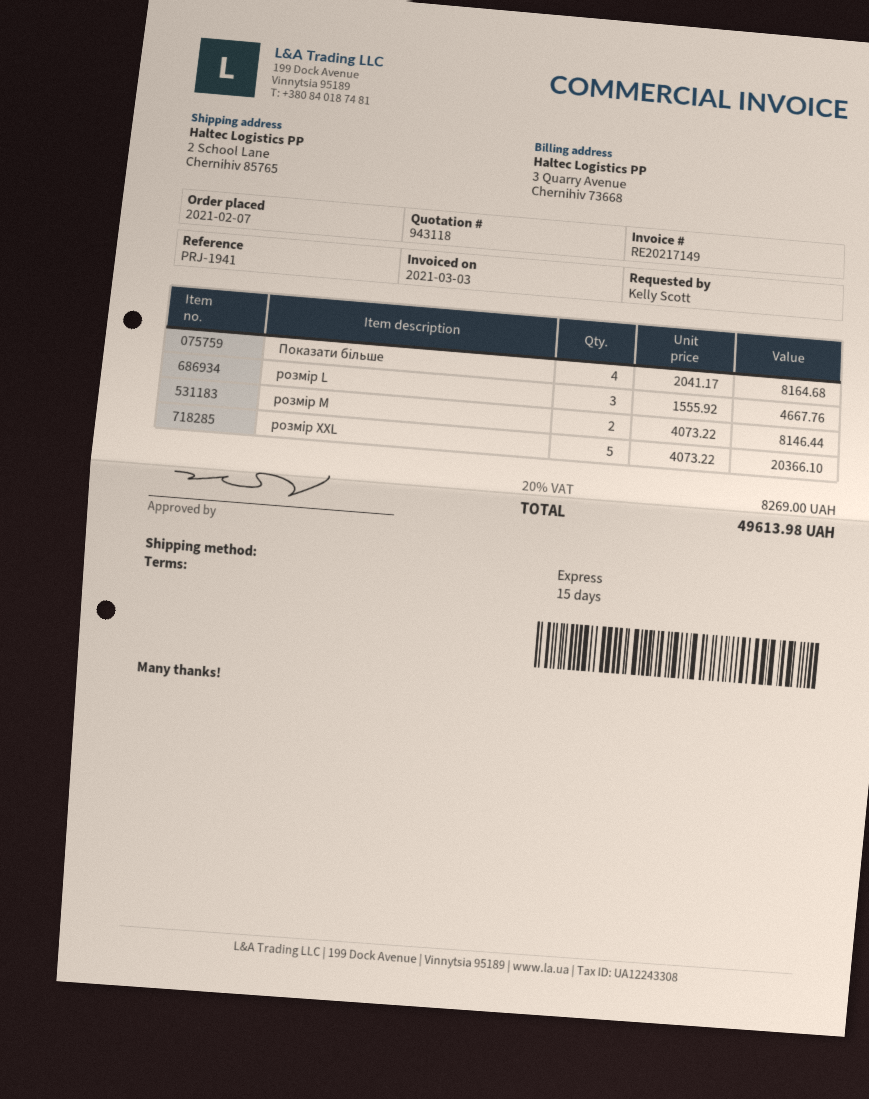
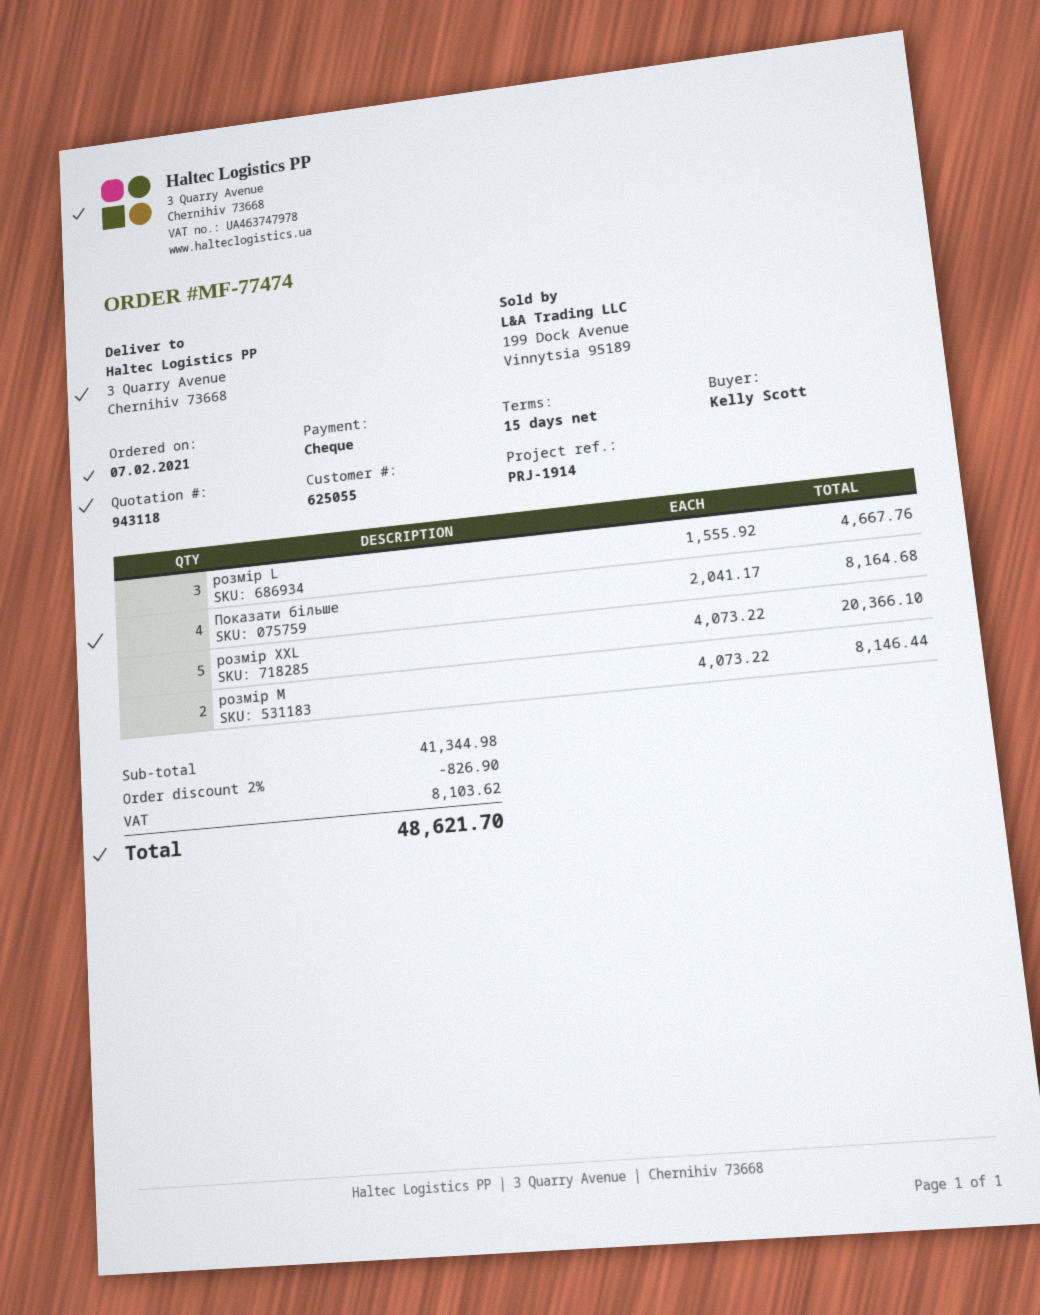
reference: PRJ-1941 -> PRJ-1914
ship to: 2 School Lane, Chernihiv 85765 -> 3 Quarry Avenue, Chernihiv 73668
discount: none -> 2% = 826.90
tax: 8269.00 -> 8103.62
total: 49613.98 -> 48621.70

